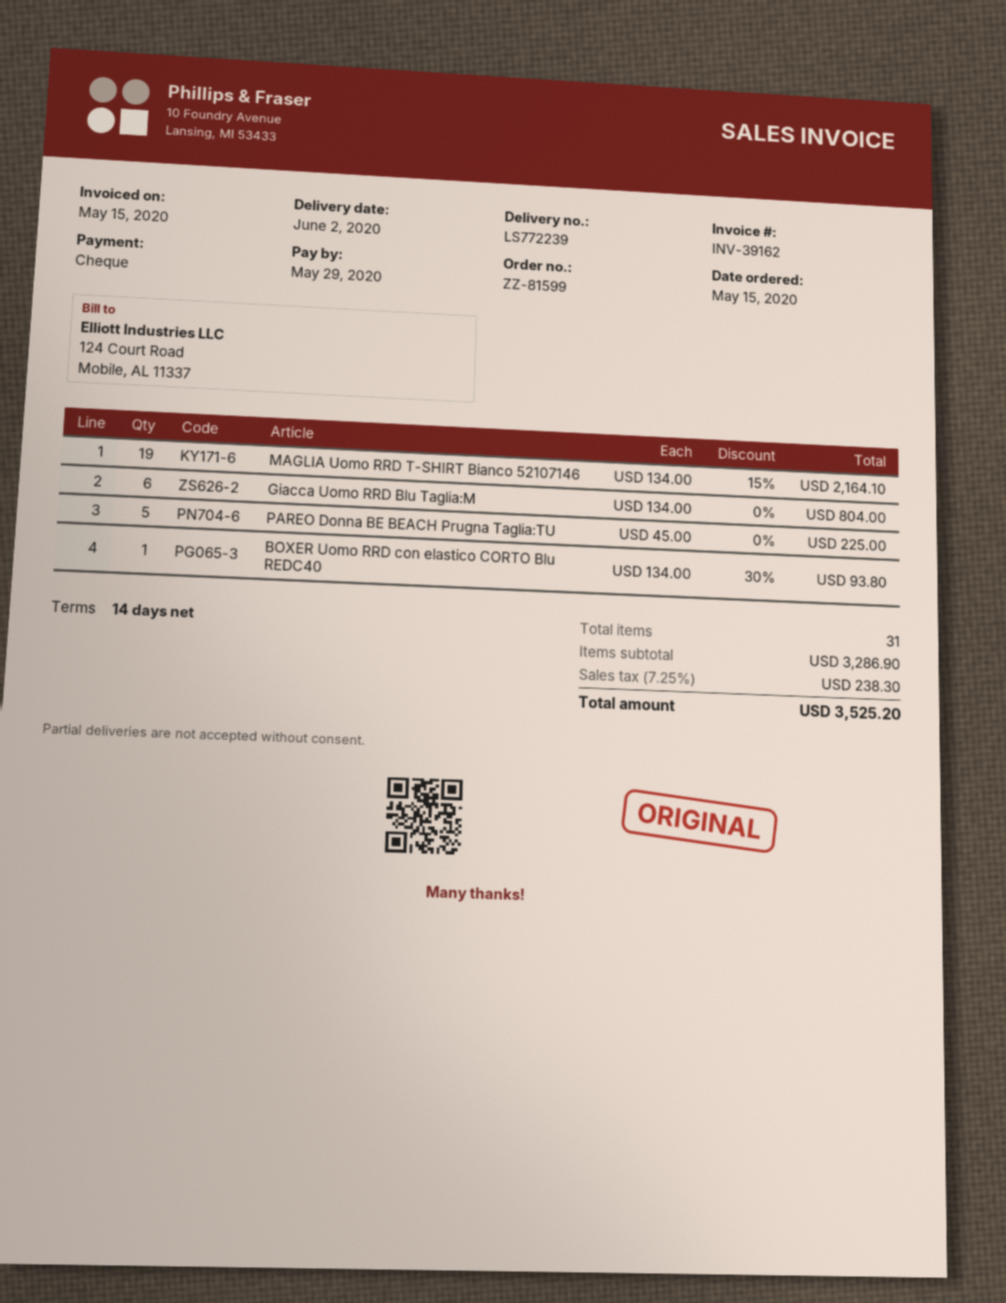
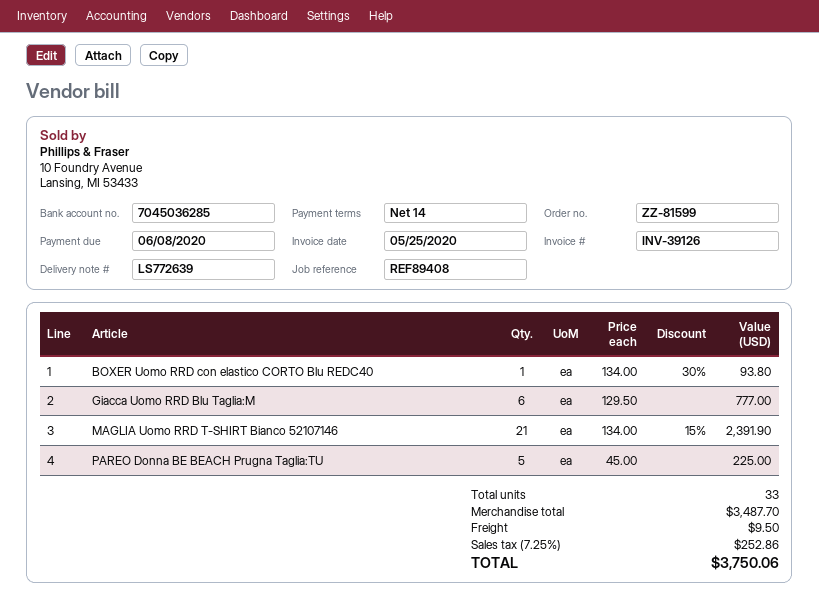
delivery note number: LS772239 -> LS772639
invoice number: INV-39162 -> INV-39126
invoice date: 2020-05-15 -> 2020-05-25
due date: 2020-05-29 -> 2020-06-08
MAGLIA Uomo RRD T-SHIRT Bianco 52107146: 19 x 134.00 - 15% = 2164.10 -> 21 x 134.00 - 15% = 2391.90
Giacca Uomo RRD Blu Taglia:M: 6 x 134.00 = 804.00 -> 6 x 129.50 = 777.00
total quantity: 31 -> 33
subtotal: 3286.90 -> 3487.70
shipping: none -> 9.50
tax: 7.25% = 238.30 -> 7.25% = 252.86
total: 3525.20 -> 3750.06

